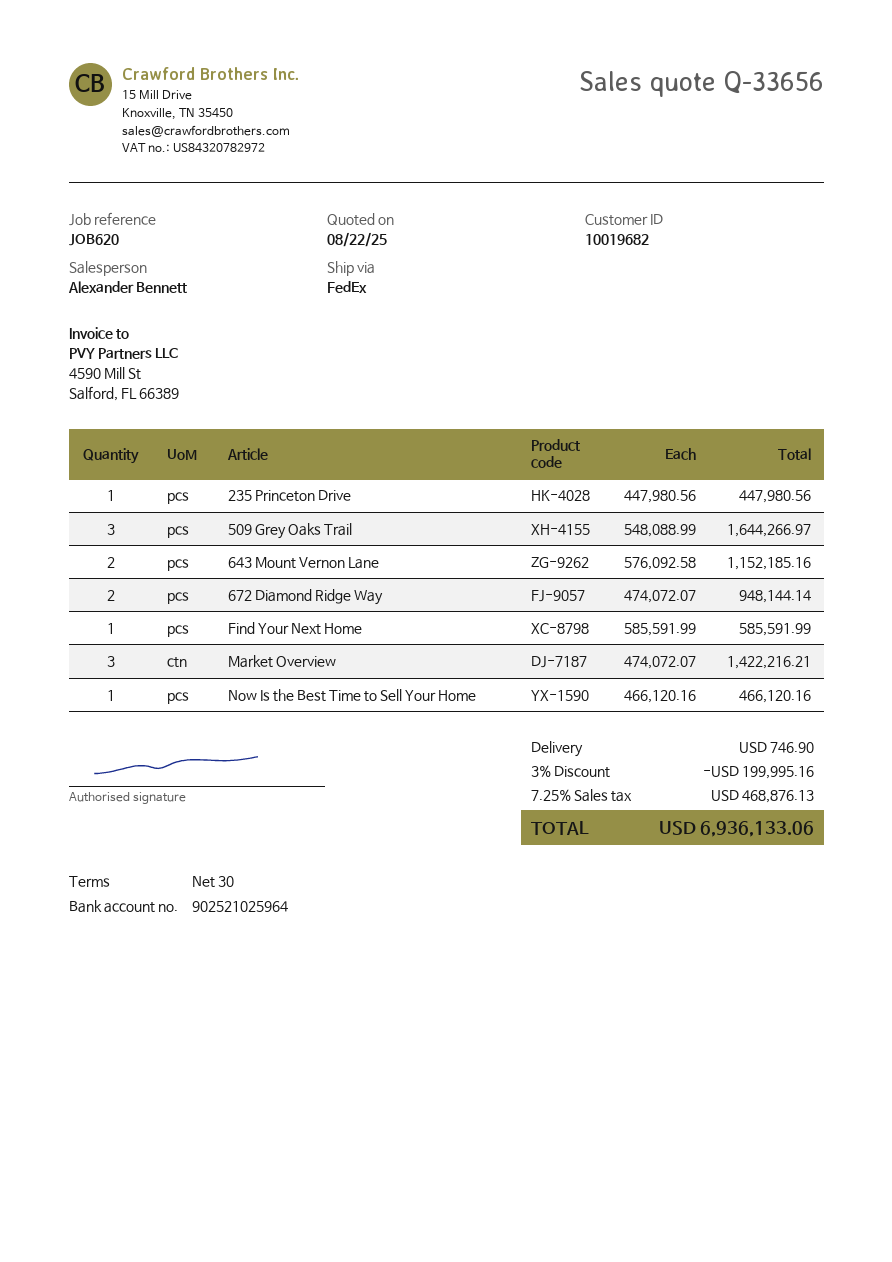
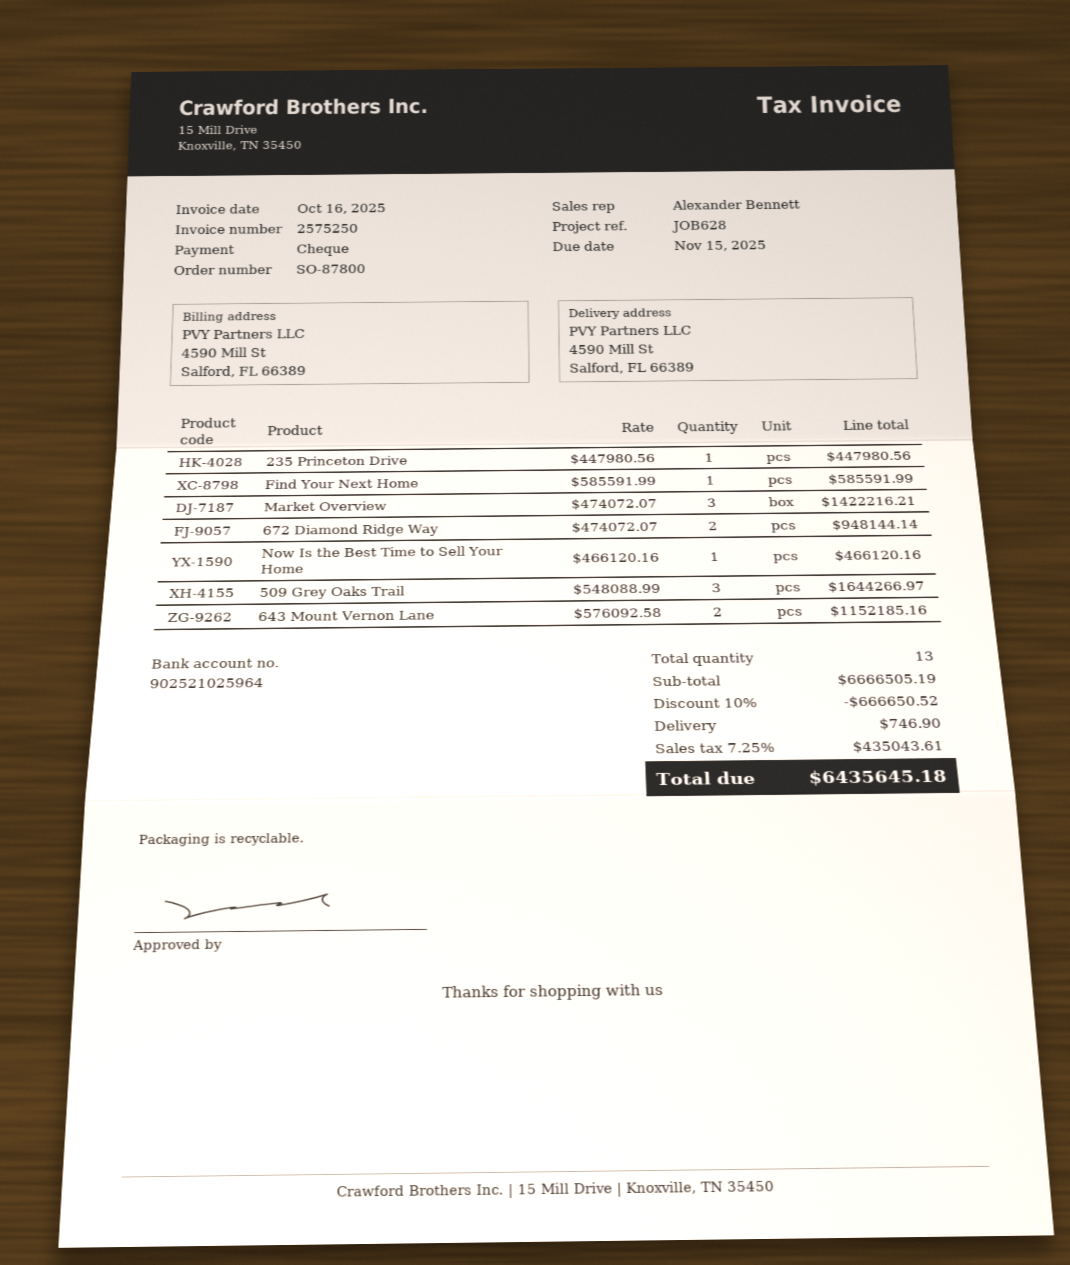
reference: JOB620 -> JOB628
discount: 3% = 199995.16 -> 10% = 666650.52
tax: 7.25% = 468876.13 -> 7.25% = 435043.61
total: 6936133.06 -> 6435645.18

